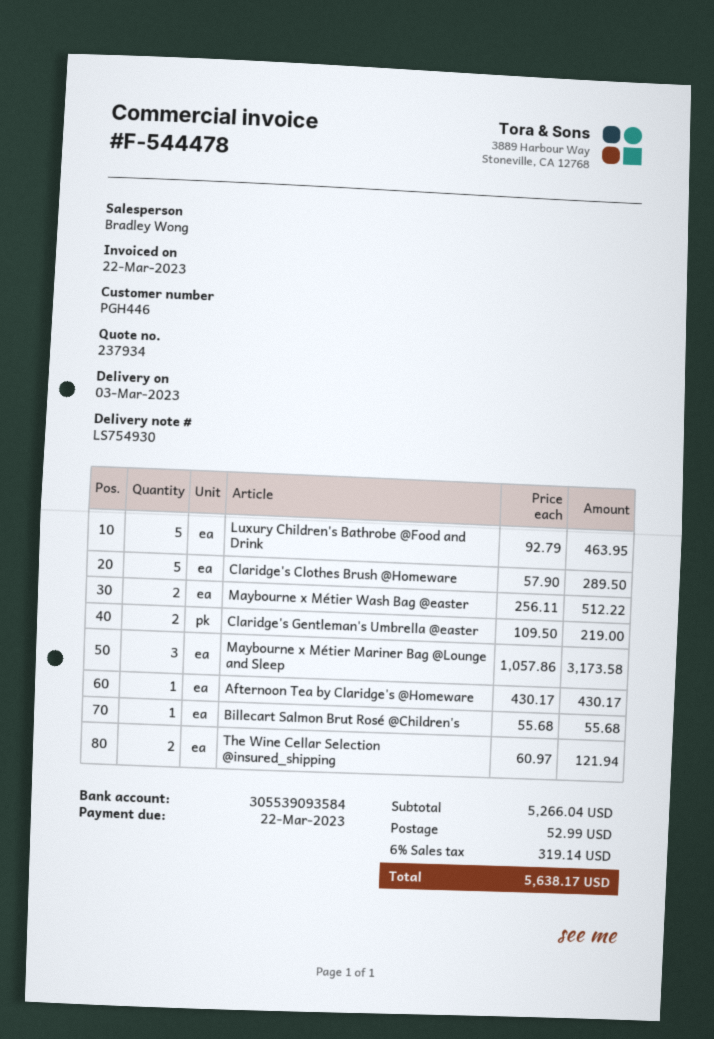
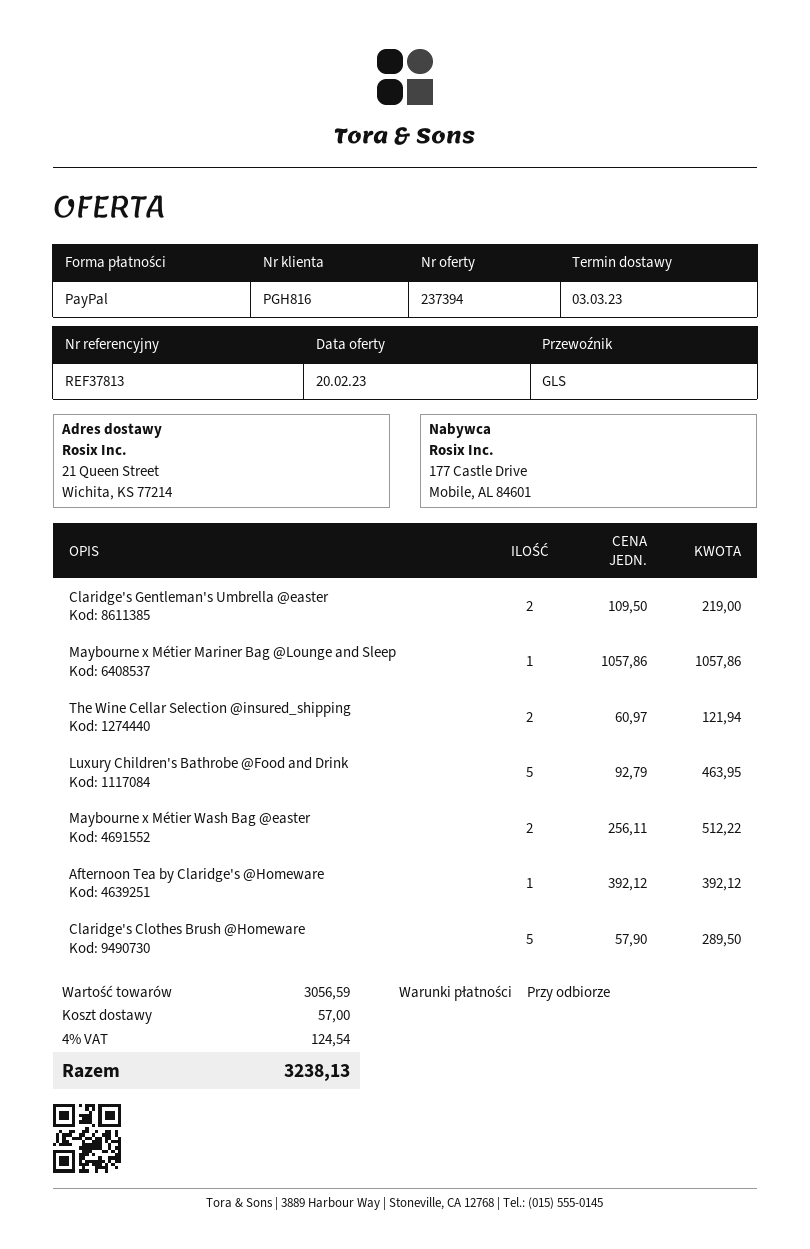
quote number: 237934 -> 237394
customer number: PGH446 -> PGH816
Maybourne x Métier Mariner Bag @Lounge and Sleep: 3 x 1057.86 = 3173.58 -> 1 x 1057.86 = 1057.86
Afternoon Tea by Claridge's @Homeware: 1 x 430.17 = 430.17 -> 1 x 392.12 = 392.12
Billecart Salmon Brut Rosé @Children's: 1 x 55.68 = 55.68 -> none
subtotal: 5266.04 -> 3056.59
shipping: 52.99 -> 57.00
tax: 6% = 319.14 -> 4% = 124.54
total: 5638.17 -> 3238.13

